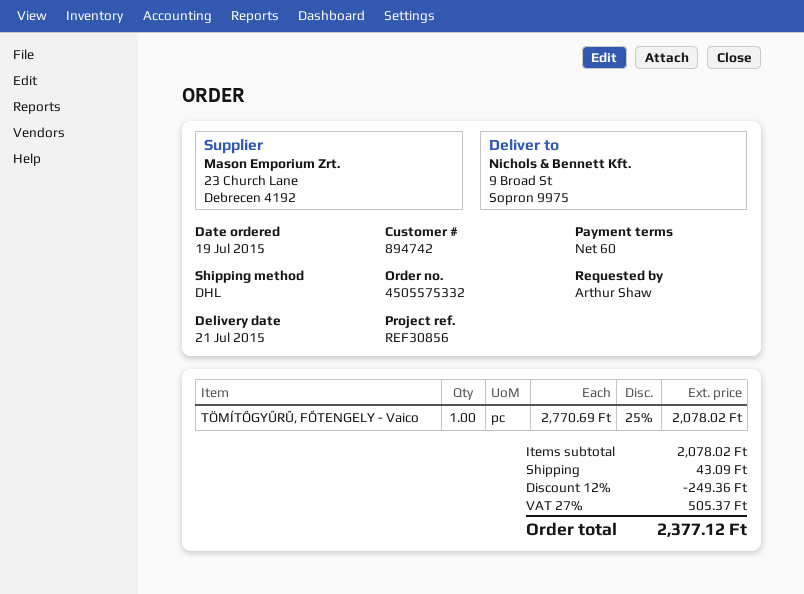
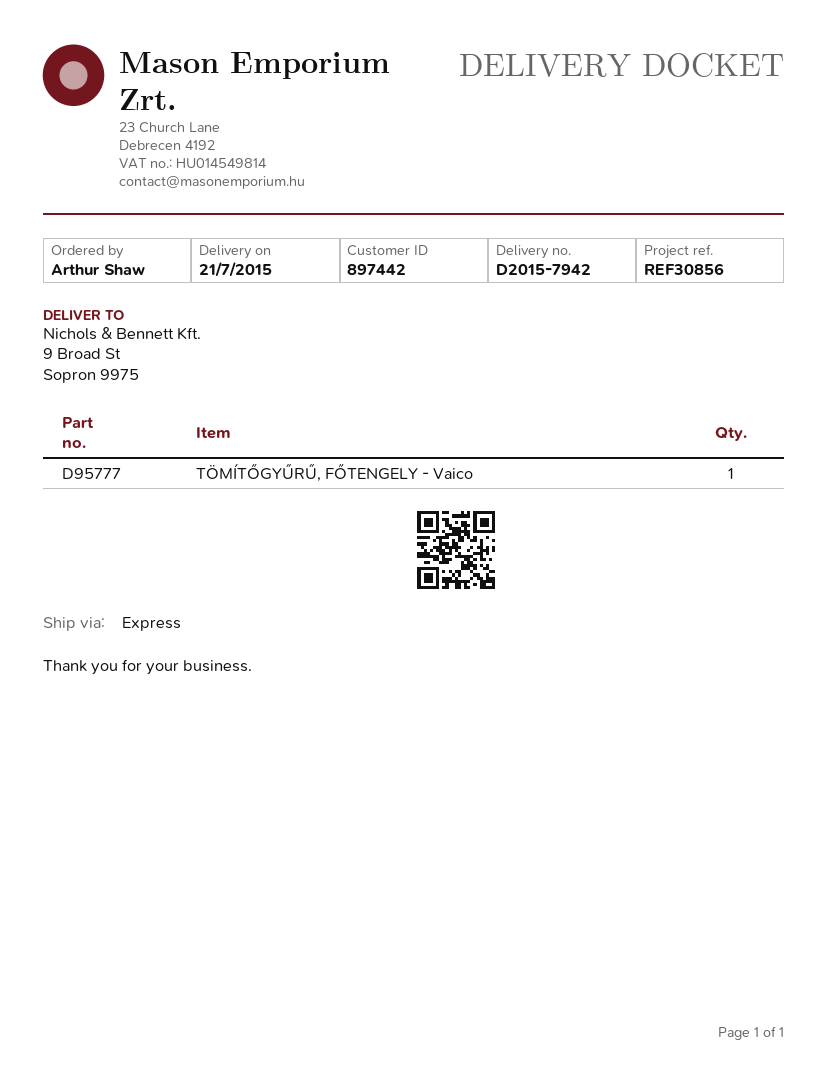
customer number: 894742 -> 897442
shipping method: DHL -> express

